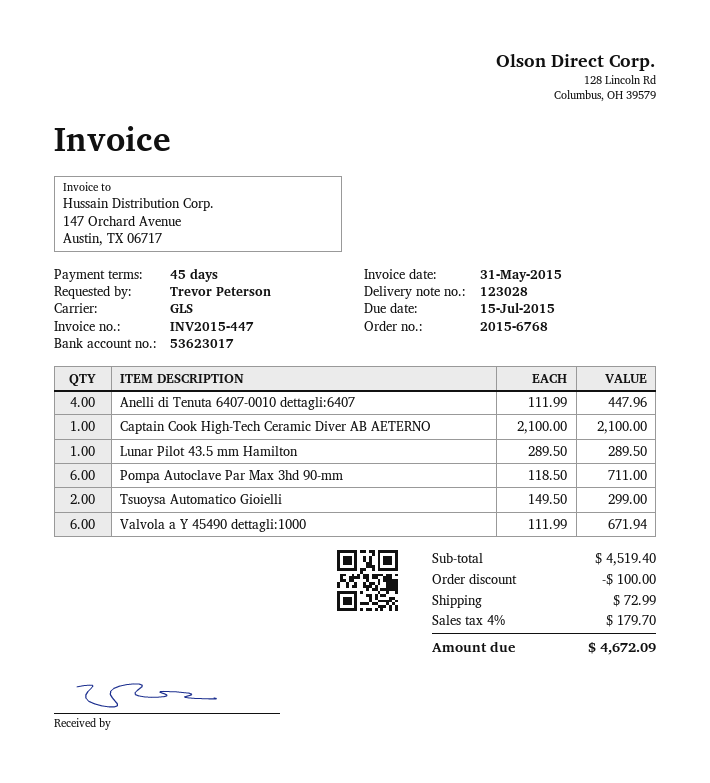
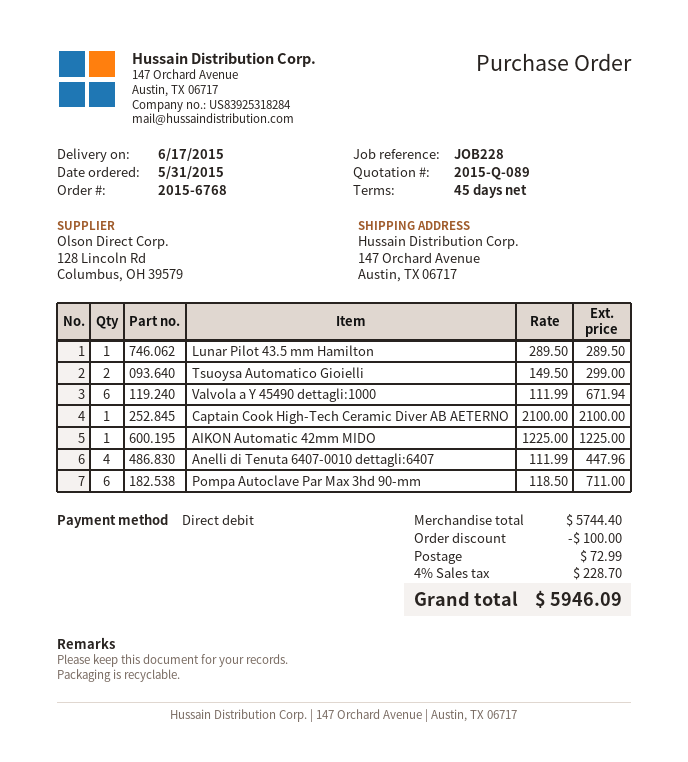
AIKON Automatic 42mm MIDO: none -> 1 x 1225.00 = 1225.00
subtotal: 4519.40 -> 5744.40
tax: 4% = 179.70 -> 4% = 228.70
total: 4672.09 -> 5946.09

